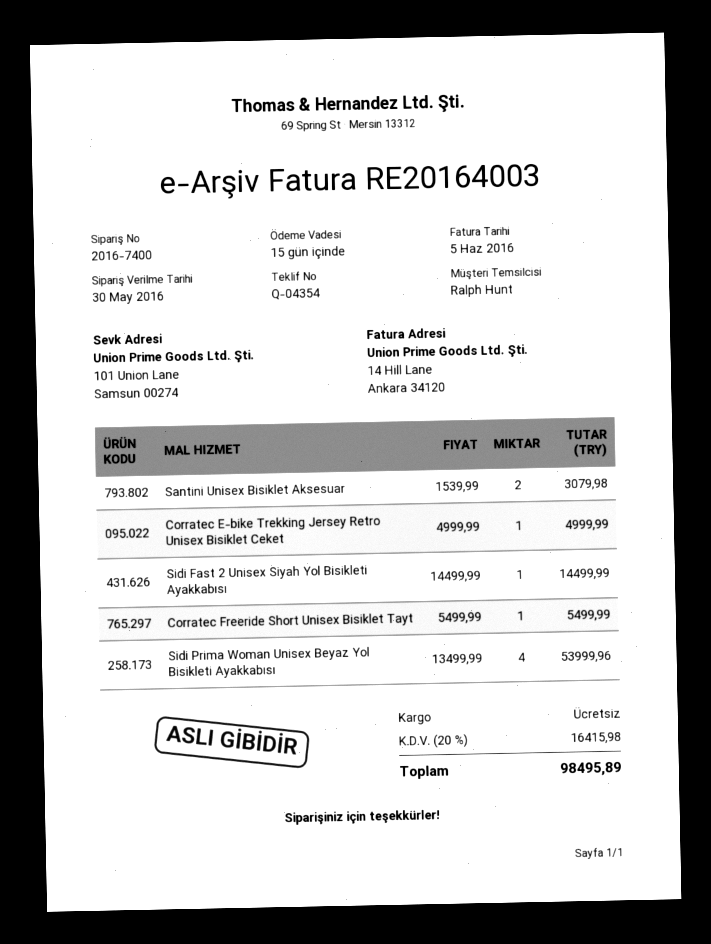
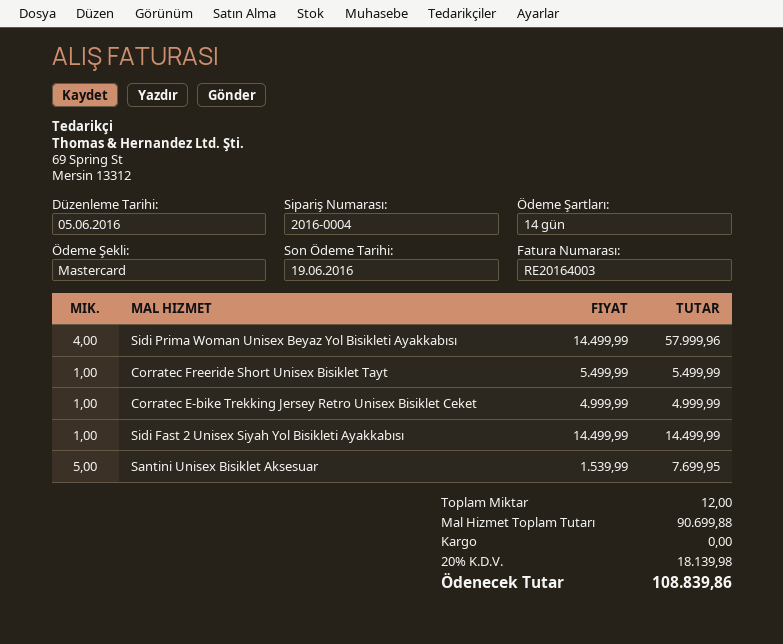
order number: 2016-7400 -> 2016-0004
payment terms: 15 days -> 14 days
Santini Unisex Bisiklet Aksesuar: 2 x 1539.99 = 3079.98 -> 5 x 1539.99 = 7699.95
Sidi Prima Woman Unisex Beyaz Yol Bisikleti Ayakkabısı: 4 x 13499.99 = 53999.96 -> 4 x 14499.99 = 57999.96
tax: 20% = 16415.98 -> 20% = 18139.98
total: 98495.89 -> 108839.86

